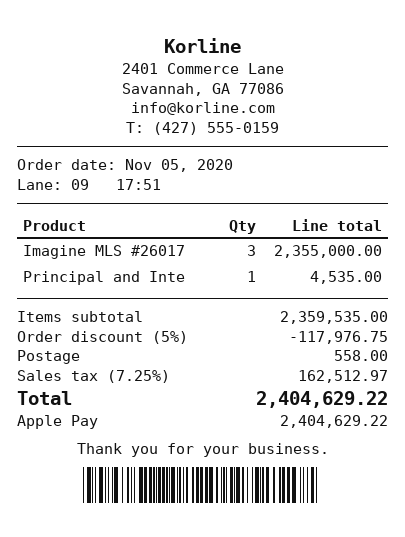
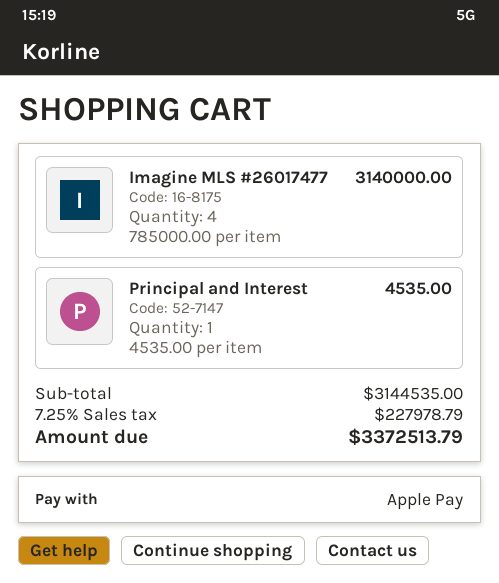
Imagine MLS #26017: 3 for 2355000.00 -> 4 for 3140000.00
subtotal: 2359535.00 -> 3144535.00
discount: 5% = 117976.75 -> none
shipping: 558.00 -> none
tax: 7.25% = 162512.97 -> 7.25% = 227978.79
total: 2404629.22 -> 3372513.79

